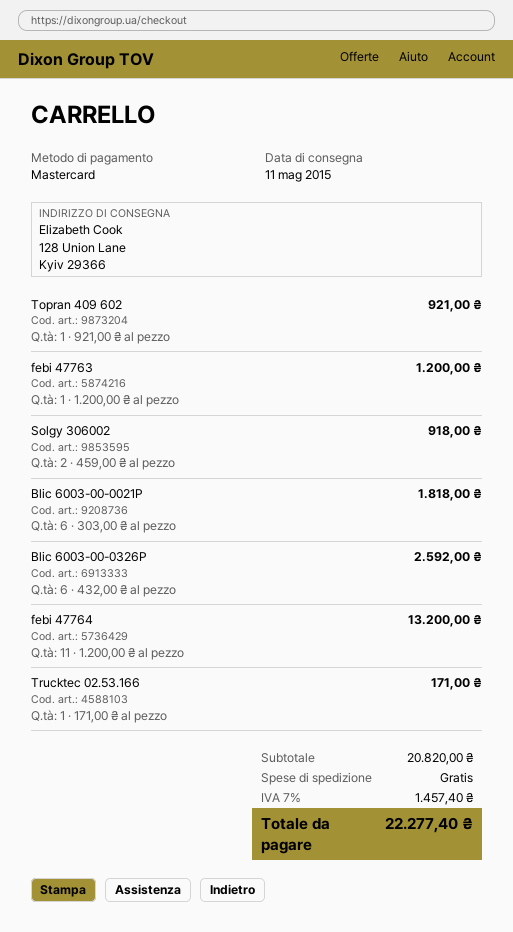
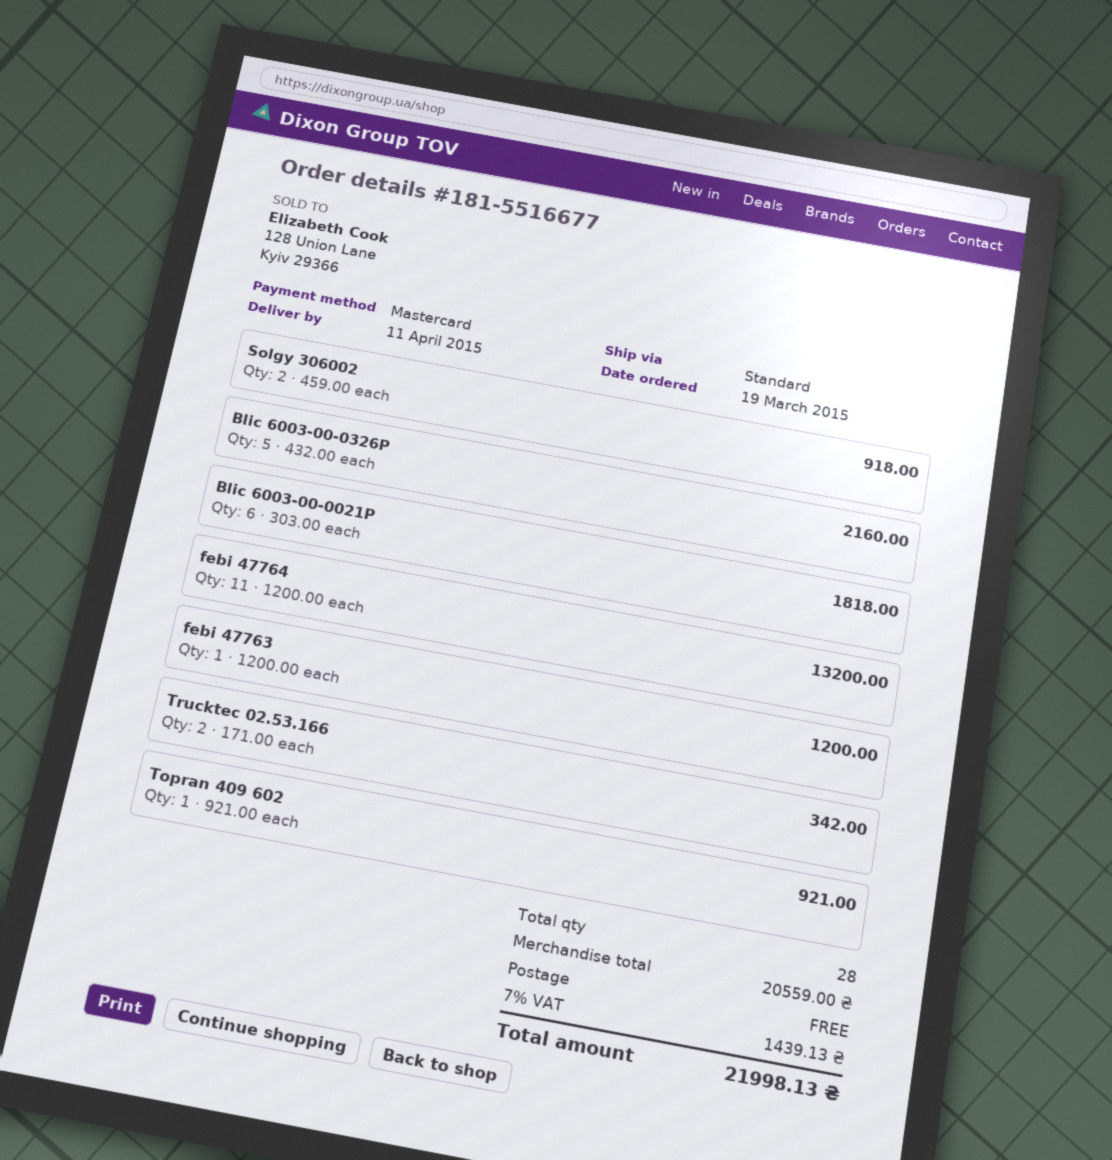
delivery date: 2015-05-11 -> 2015-04-11
Blic 6003-00-0326P: 6 x 432.00 = 2592.00 -> 5 x 432.00 = 2160.00
Trucktec 02.53.166: 1 x 171.00 = 171.00 -> 2 x 171.00 = 342.00
subtotal: 20820.00 -> 20559.00
tax: 7% = 1457.40 -> 7% = 1439.13
total: 22277.40 -> 21998.13

